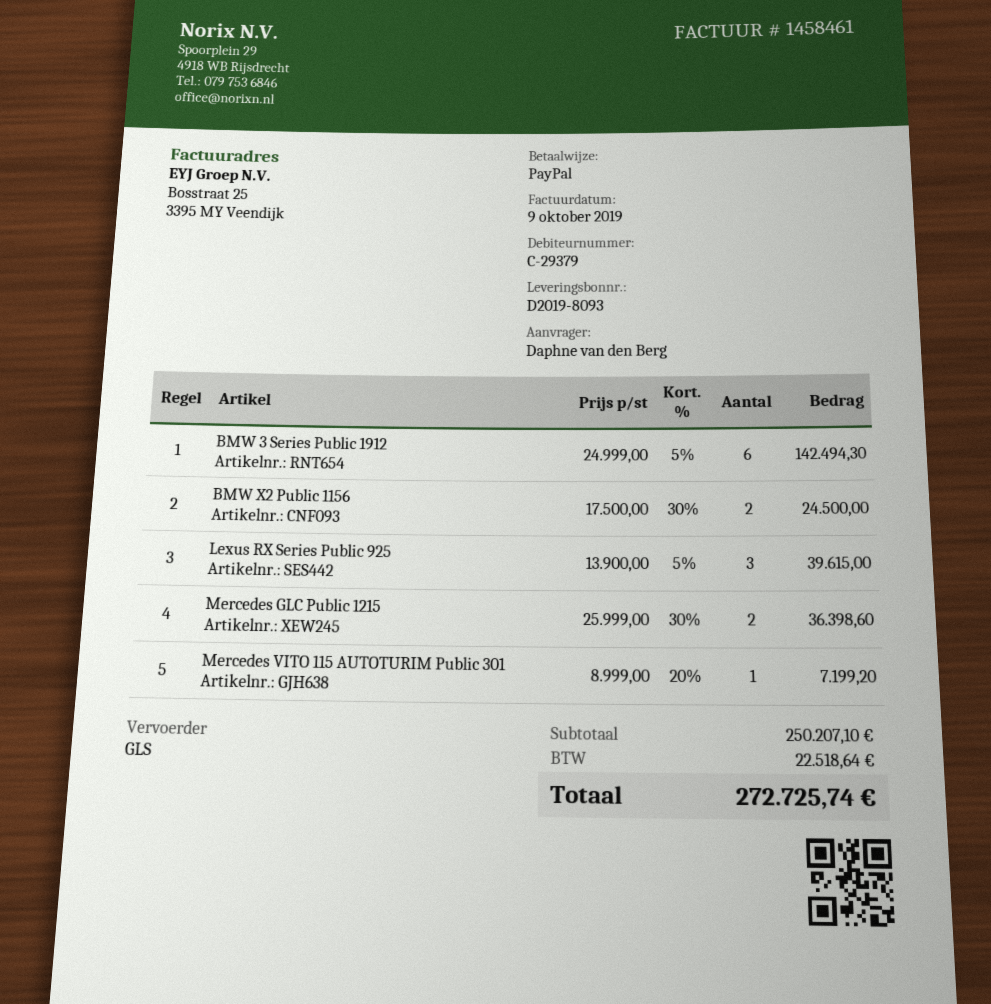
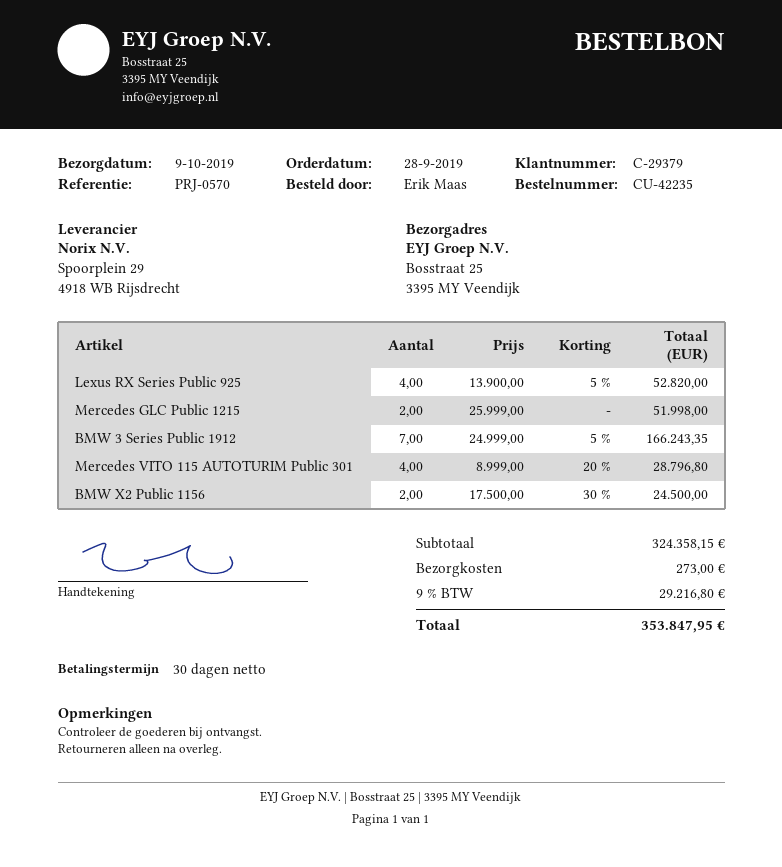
ordered by: Daphne van den Berg -> Erik Maas
BMW 3 Series Public 1912: 6 x 24999.00 - 5% = 142494.30 -> 7 x 24999.00 - 5% = 166243.35
Lexus RX Series Public 925: 3 x 13900.00 - 5% = 39615.00 -> 4 x 13900.00 - 5% = 52820.00
Mercedes GLC Public 1215: 2 x 25999.00 - 30% = 36398.60 -> 2 x 25999.00 = 51998.00
Mercedes VITO 115 AUTOTURIM Public 301: 1 x 8999.00 - 20% = 7199.20 -> 4 x 8999.00 - 20% = 28796.80
subtotal: 250207.10 -> 324358.15
shipping: none -> 273.00
tax: 22518.64 -> 29216.80
total: 272725.74 -> 353847.95

